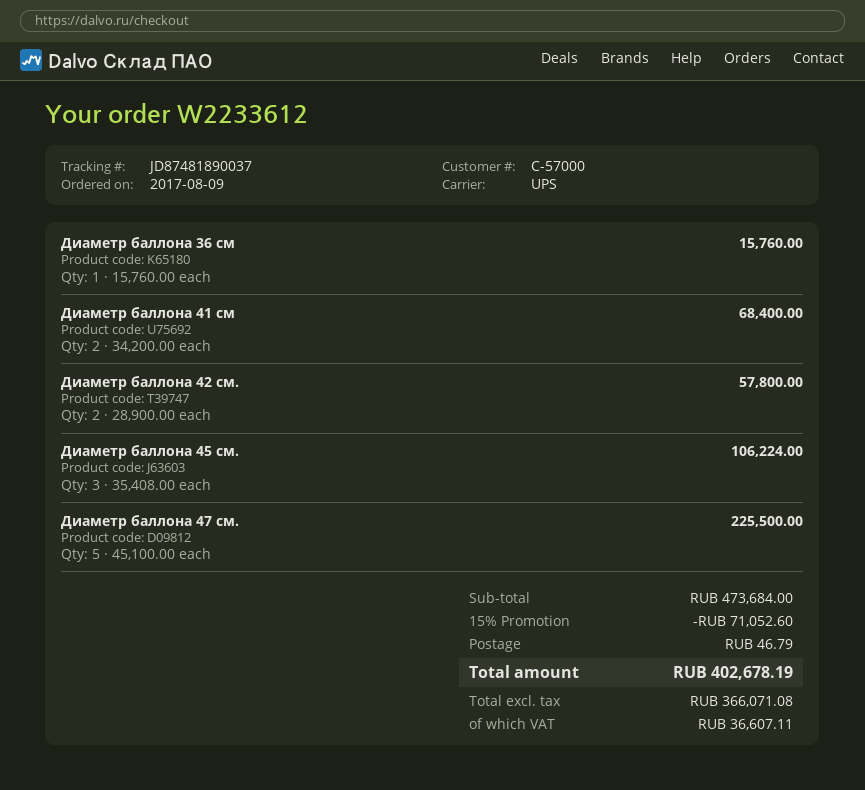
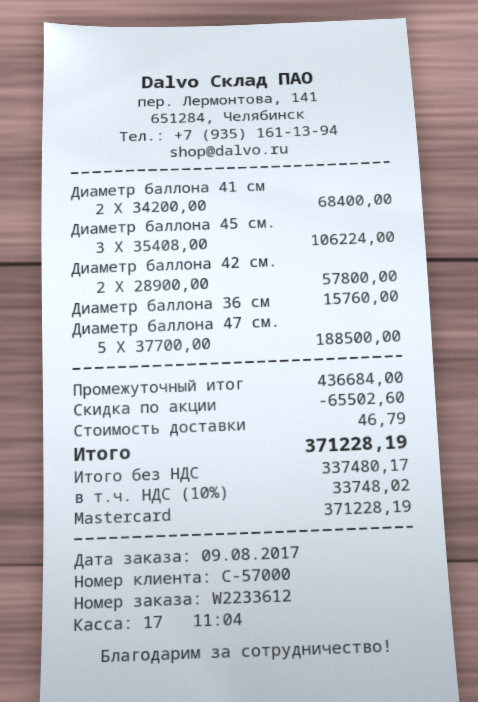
Диаметр баллона 47 см.: 5 x 45100.00 = 225500.00 -> 5 x 37700.00 = 188500.00
subtotal: 473684.00 -> 436684.00
discount: 71052.60 -> 65502.60
net: 366071.08 -> 337480.17
tax: 36607.11 -> 33748.02
total: 402678.19 -> 371228.19

